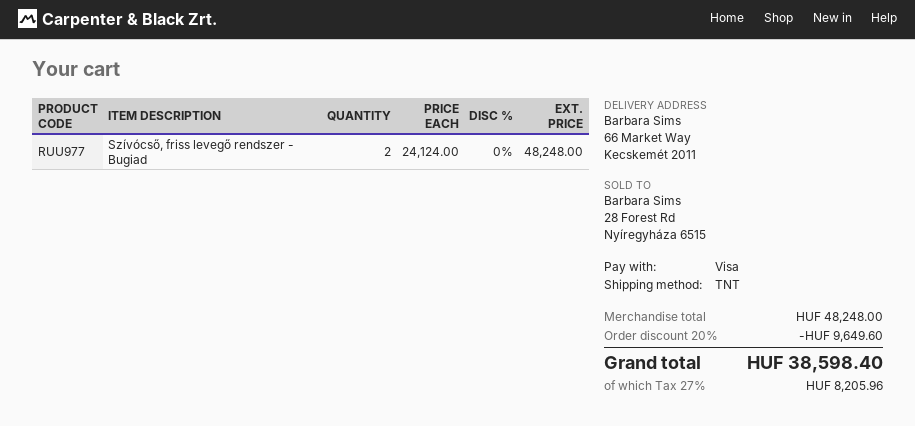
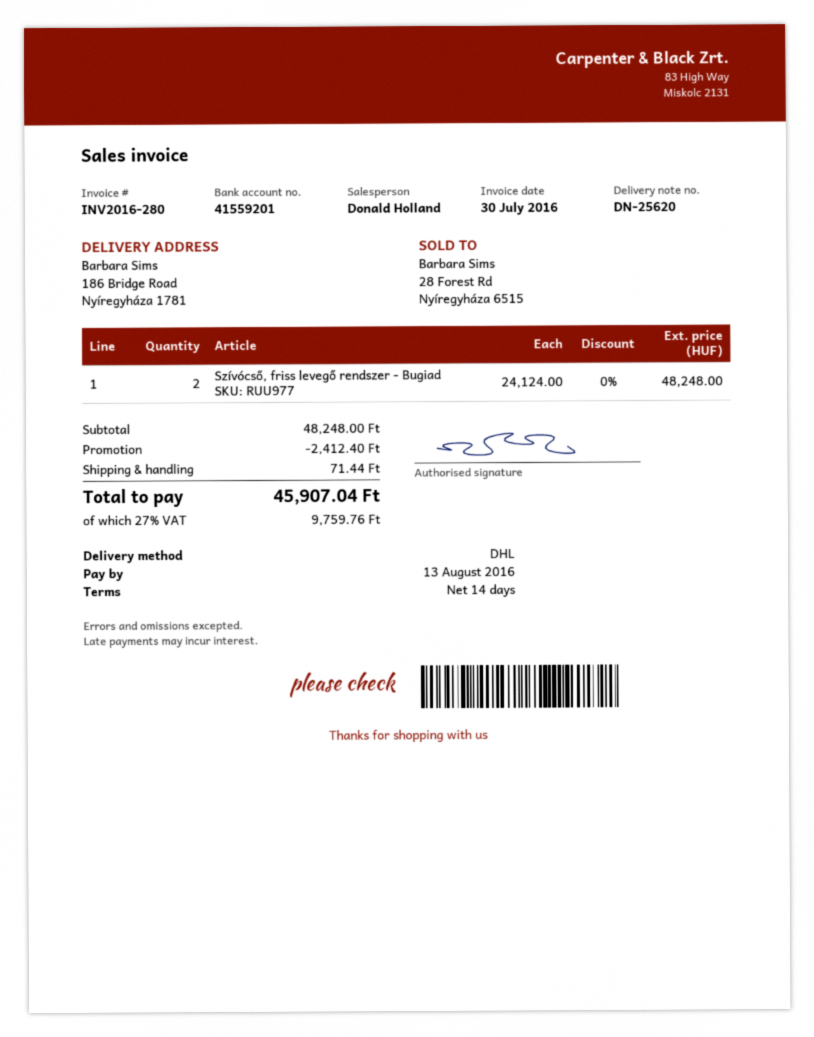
shipping method: TNT -> DHL
ship to: 66 Market Way, Kecskemét 2011 -> 186 Bridge Road, Nyíregyháza 1781
discount: 9649.60 -> 2412.40
shipping: none -> 71.44
tax: 27% = 8205.96 -> 27% = 9759.76
total: 38598.40 -> 45907.04

